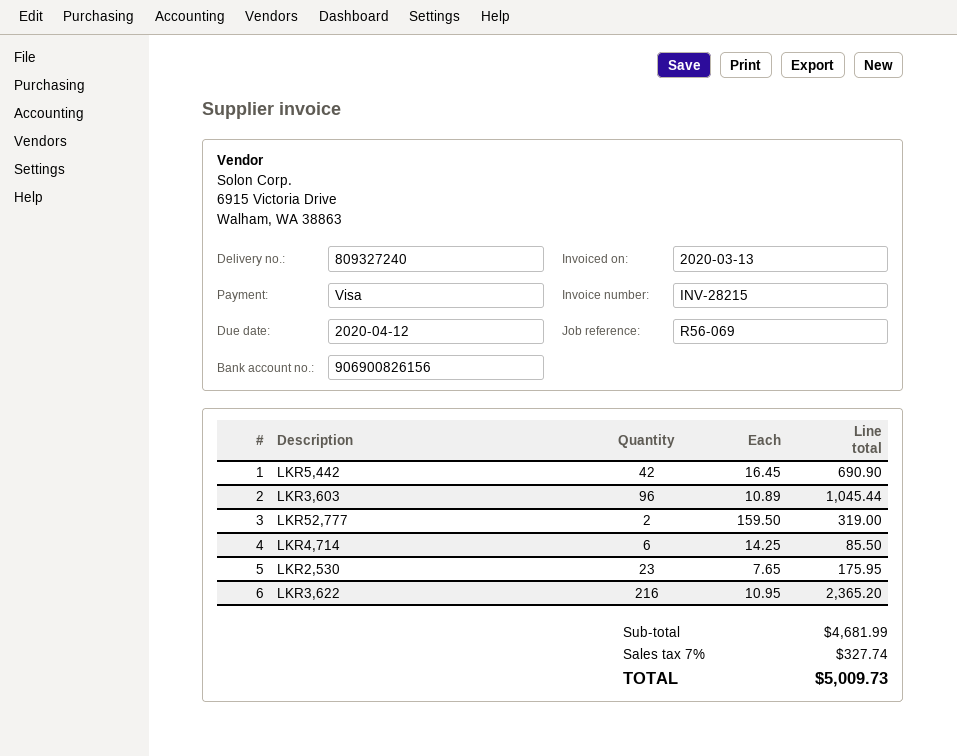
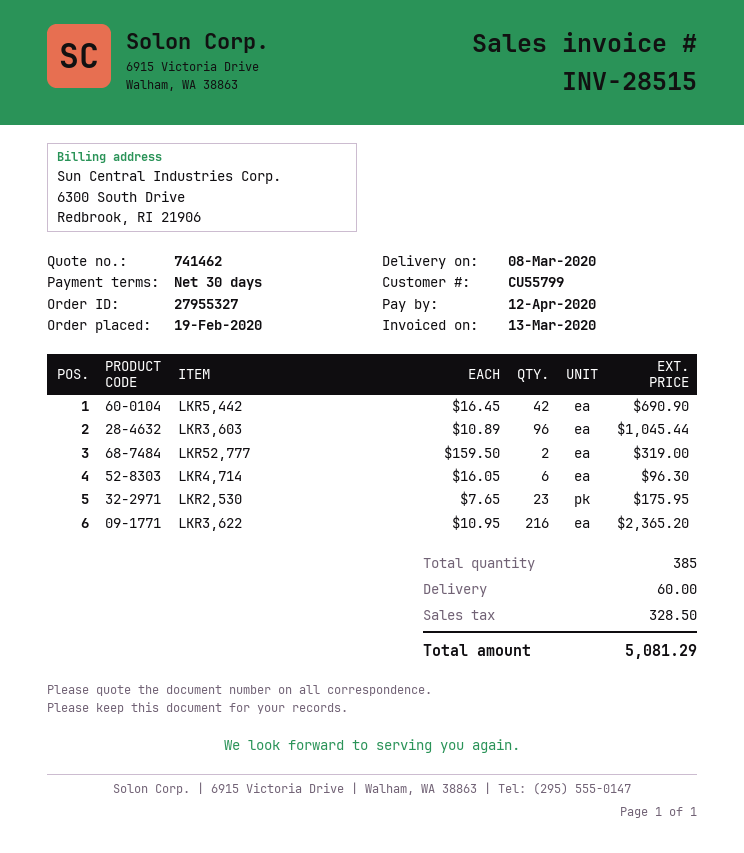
invoice number: INV-28215 -> INV-28515
LKR4,714: 6 x 14.25 = 85.50 -> 6 x 16.05 = 96.30
shipping: none -> 60.00
tax: 327.74 -> 328.50
total: 5009.73 -> 5081.29

